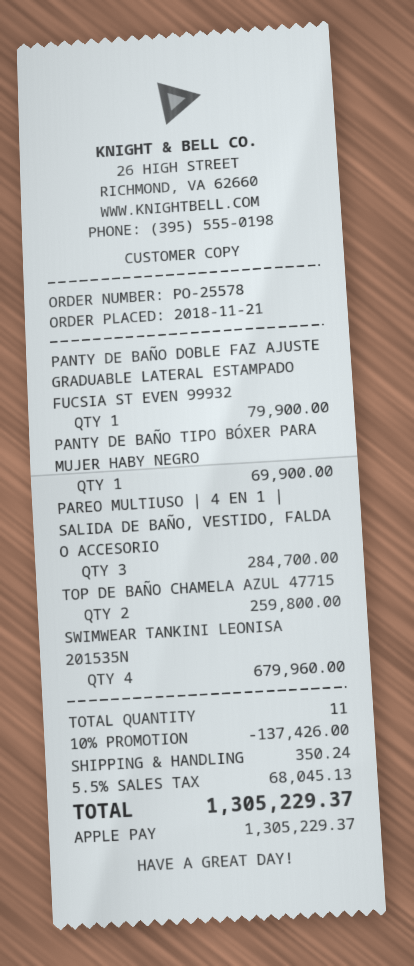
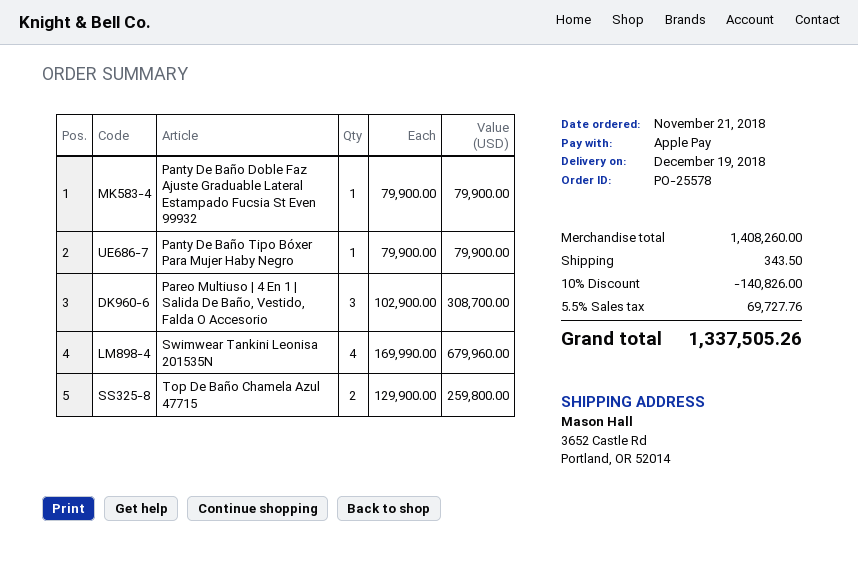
PANTY DE BAÑO TIPO BÓXER PARA MUJER HABY NEGRO: 1 for 69900.00 -> 1 for 79900.00
PAREO MULTIUSO | 4 EN 1 | SALIDA DE BAÑO, VESTIDO, FALDA O ACCESORIO: 3 for 284700.00 -> 3 for 308700.00
discount: 10% = 137426.00 -> 10% = 140826.00
shipping: 350.24 -> 343.50
tax: 5.5% = 68045.13 -> 5.5% = 69727.76
total: 1305229.37 -> 1337505.26

